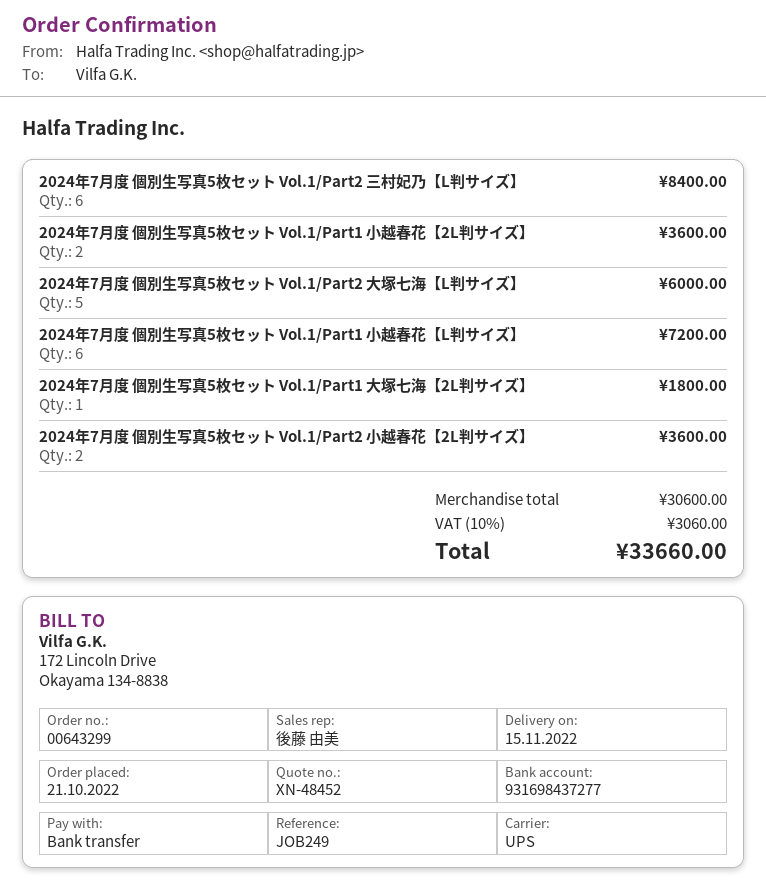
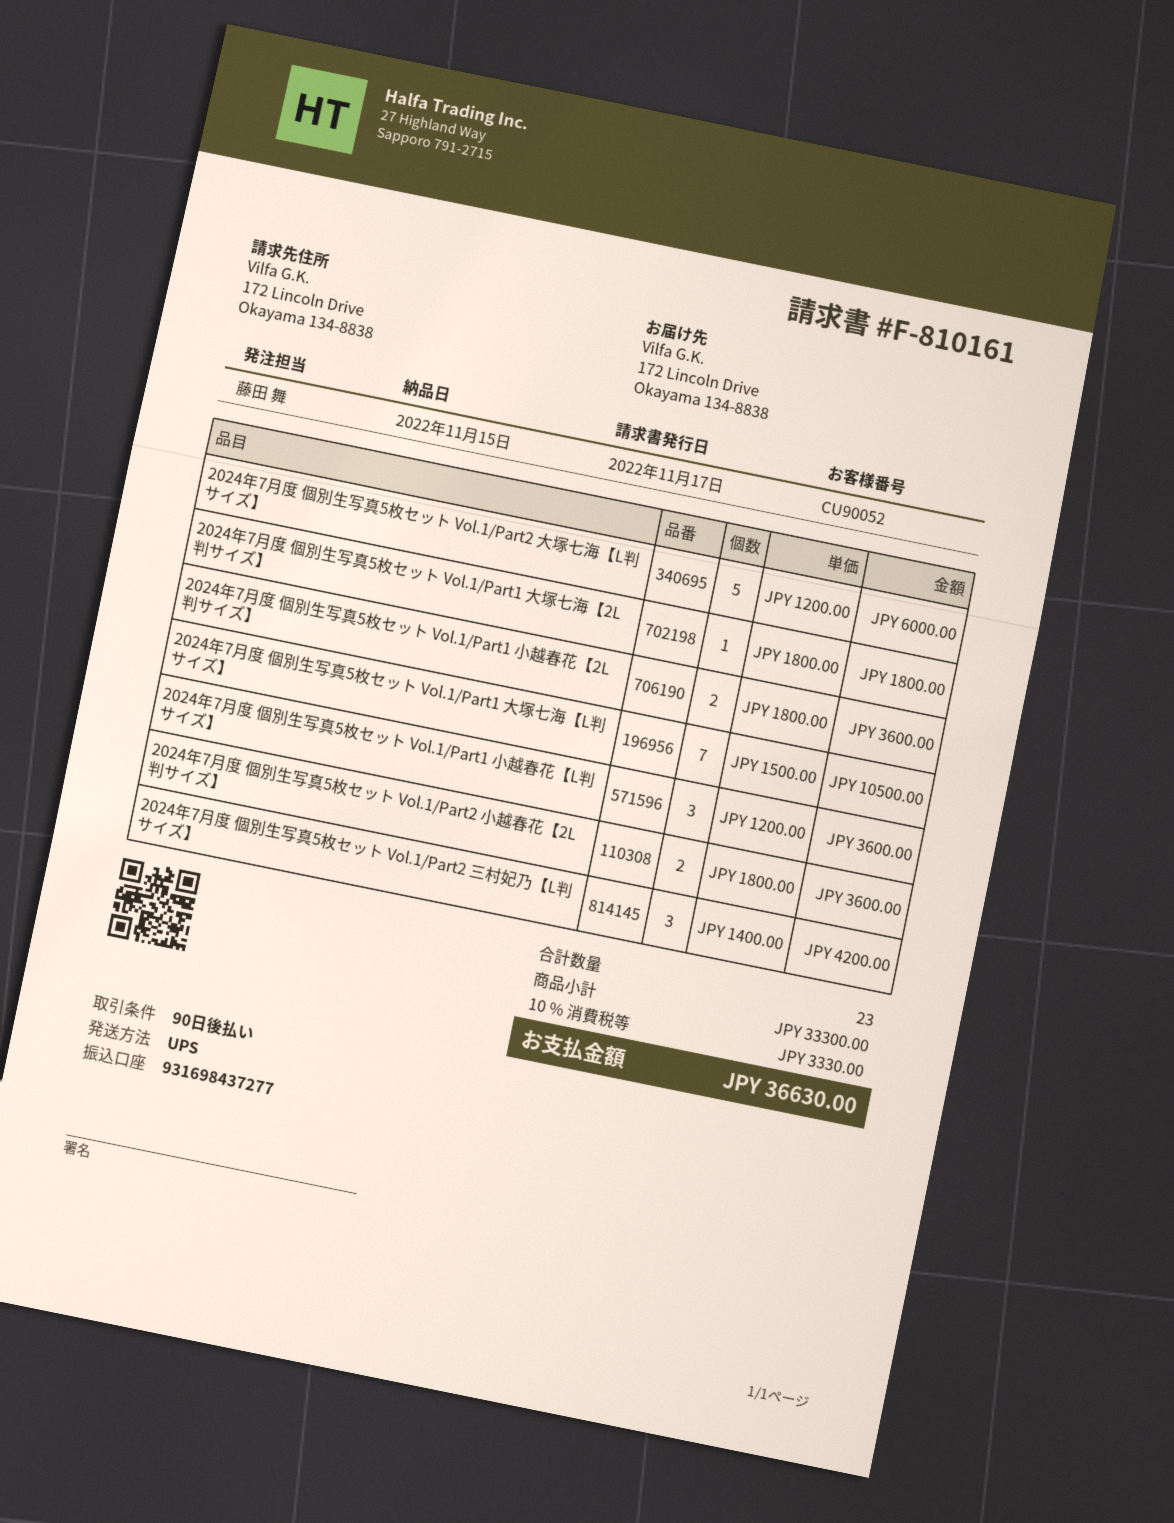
2024年7月度 個別生写真5枚セット Vol.1/Part2 三村妃乃【L判サイズ】: 6 for 8400.00 -> 3 for 4200.00
2024年7月度 個別生写真5枚セット Vol.1/Part1 小越春花【L判サイズ】: 6 for 7200.00 -> 3 for 3600.00
2024年7月度 個別生写真5枚セット Vol.1/Part1 大塚七海【L判サイズ】: none -> 7 for 10500.00
subtotal: 30600.00 -> 33300.00
tax: 10% = 3060.00 -> 10% = 3330.00
total: 33660.00 -> 36630.00

